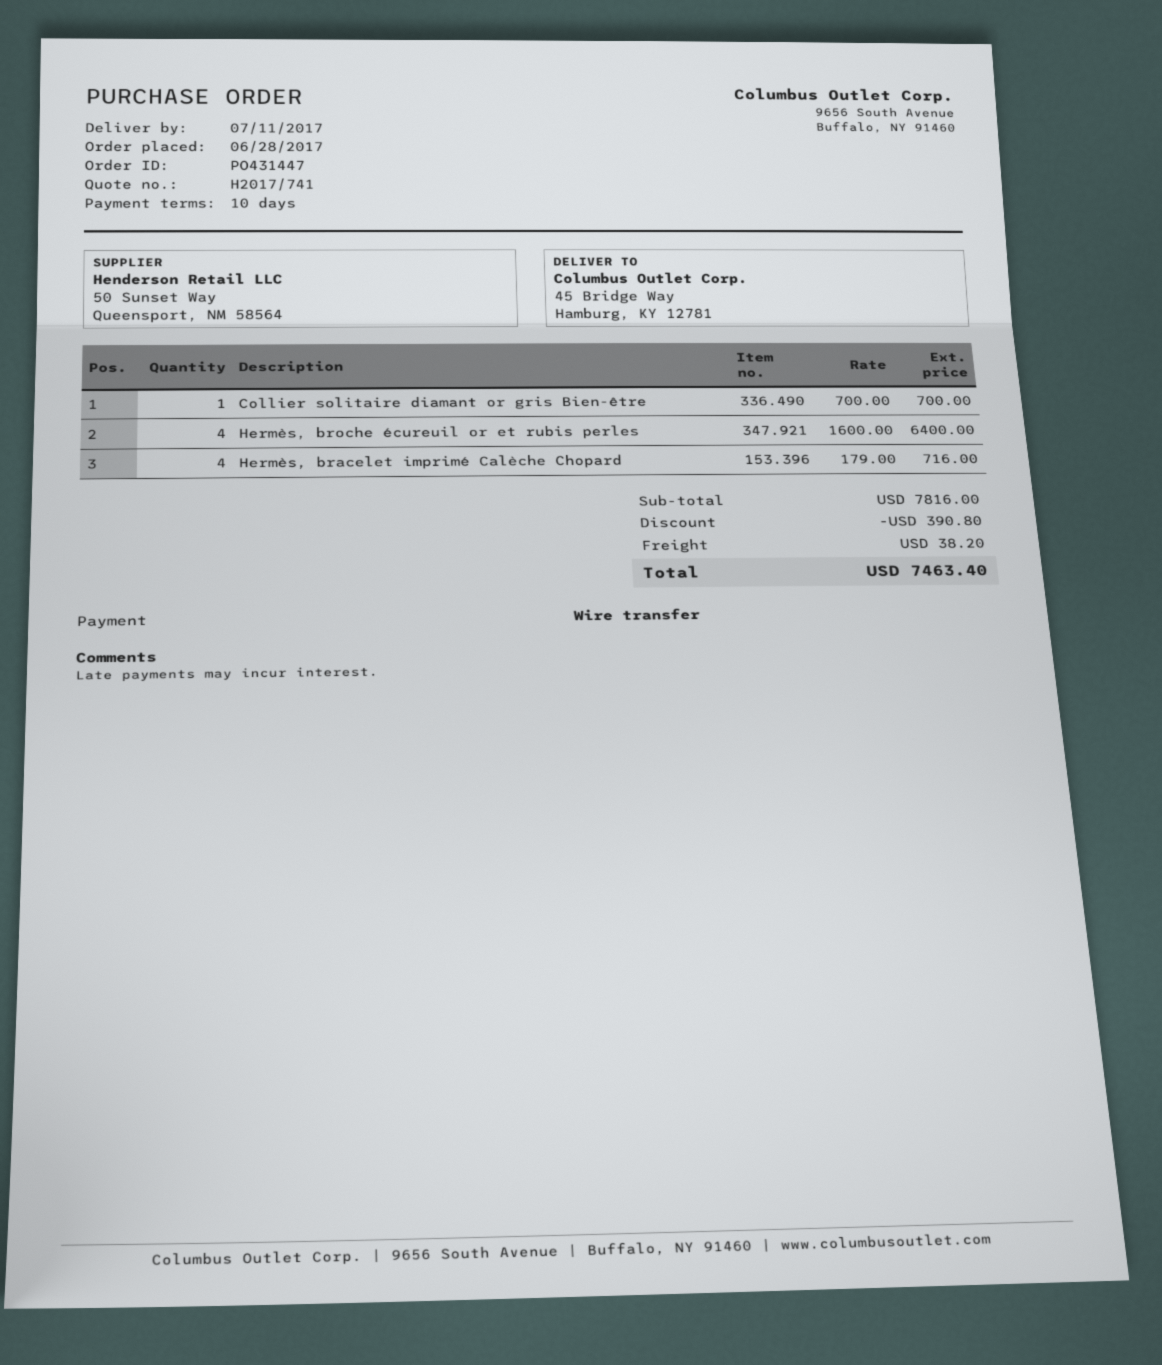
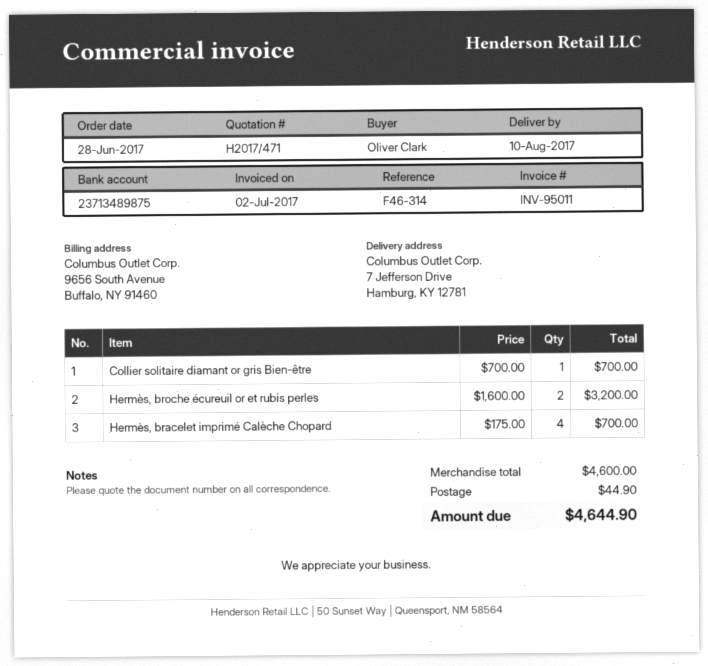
quote number: H2017/741 -> H2017/471
delivery date: 2017-07-11 -> 2017-08-10
ship to: 45 Bridge Way, Hamburg, KY 12781 -> 7 Jefferson Drive, Hamburg, KY 12781
Hermès, broche écureuil or et rubis perles: 4 x 1600.00 = 6400.00 -> 2 x 1600.00 = 3200.00
Hermès, bracelet imprimé Calèche Chopard: 4 x 179.00 = 716.00 -> 4 x 175.00 = 700.00
subtotal: 7816.00 -> 4600.00
discount: 390.80 -> none
shipping: 38.20 -> 44.90
total: 7463.40 -> 4644.90

